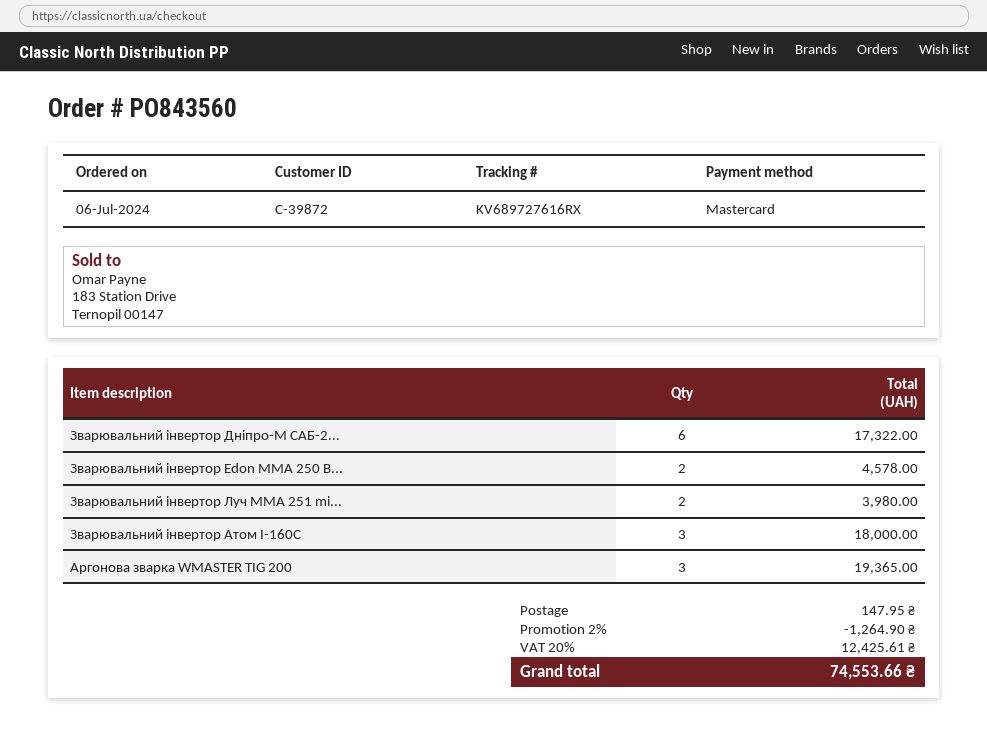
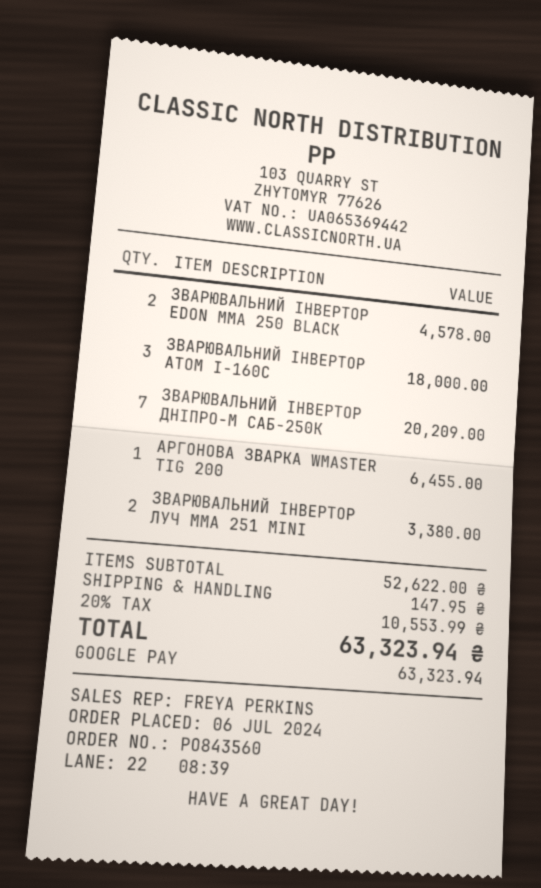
payment method: Mastercard -> Google Pay
Зварювальний інвертор Дніпро-М САБ-2...: 6 for 17322.00 -> 7 for 20209.00
Зварювальний інвертор Луч ММА 251 mi...: 2 for 3980.00 -> 2 for 3380.00
Аргонова зварка WMASTER TIG 200: 3 for 19365.00 -> 1 for 6455.00
discount: 2% = 1264.90 -> none
tax: 20% = 12425.61 -> 20% = 10553.99
total: 74553.66 -> 63323.94

